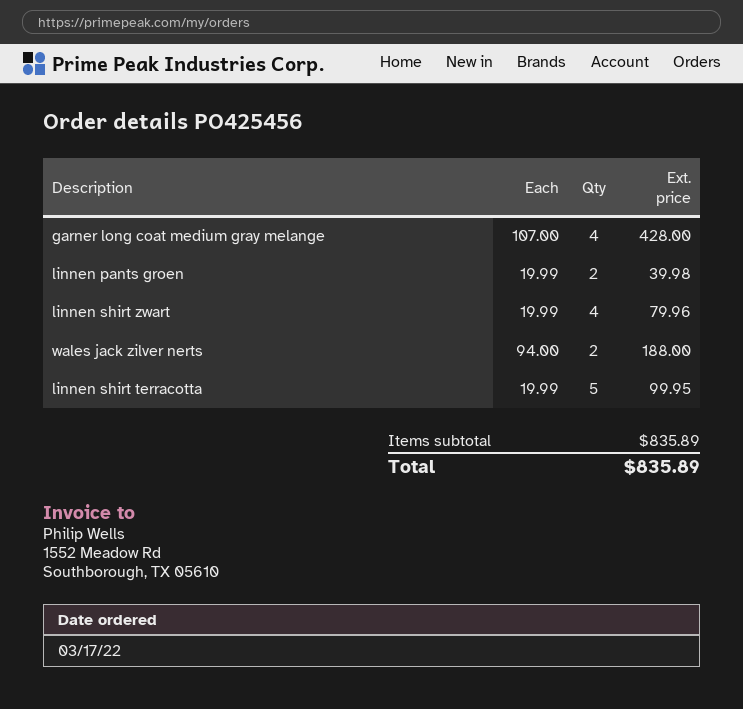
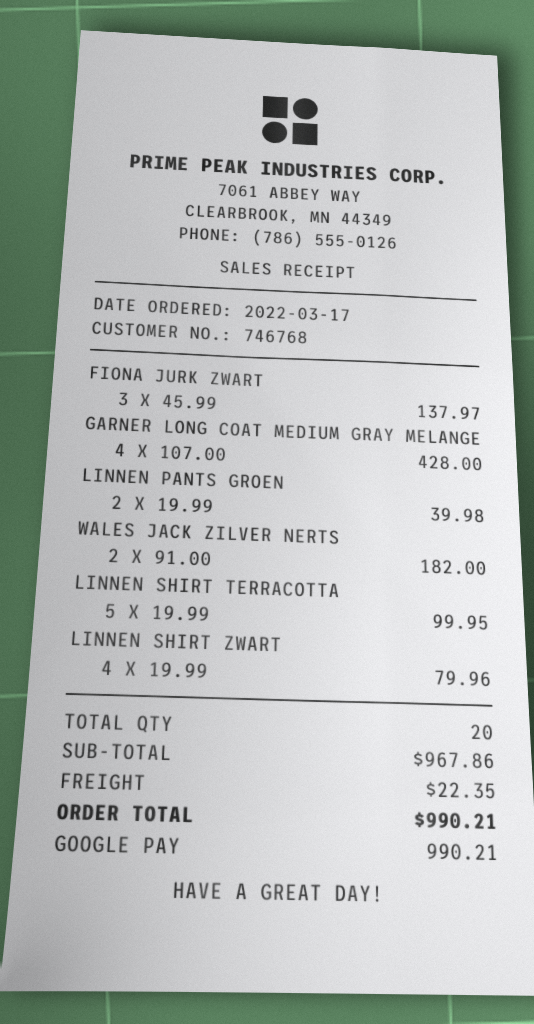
wales jack zilver nerts: 2 x 94.00 = 188.00 -> 2 x 91.00 = 182.00
FIONA JURK ZWART: none -> 3 x 45.99 = 137.97
subtotal: 835.89 -> 967.86
shipping: none -> 22.35
total: 835.89 -> 990.21

